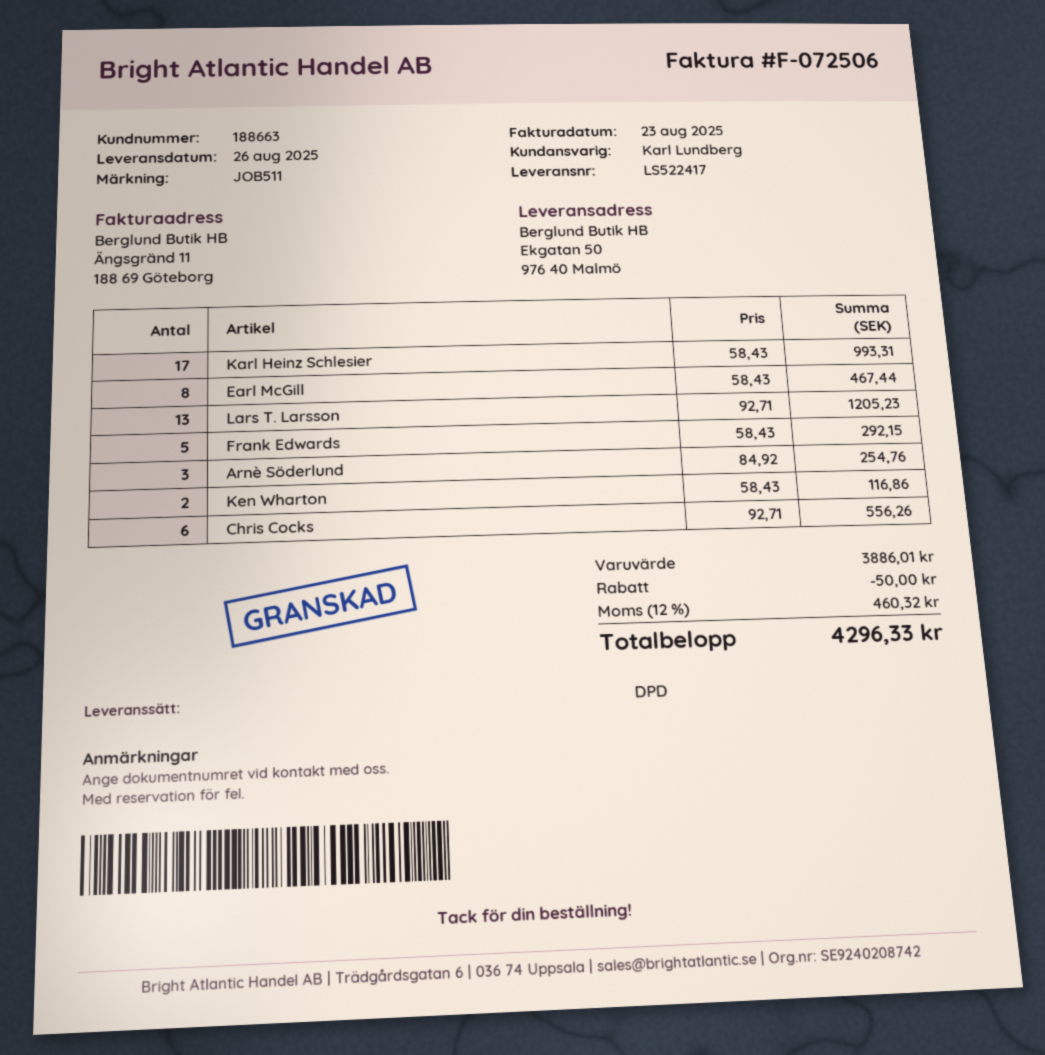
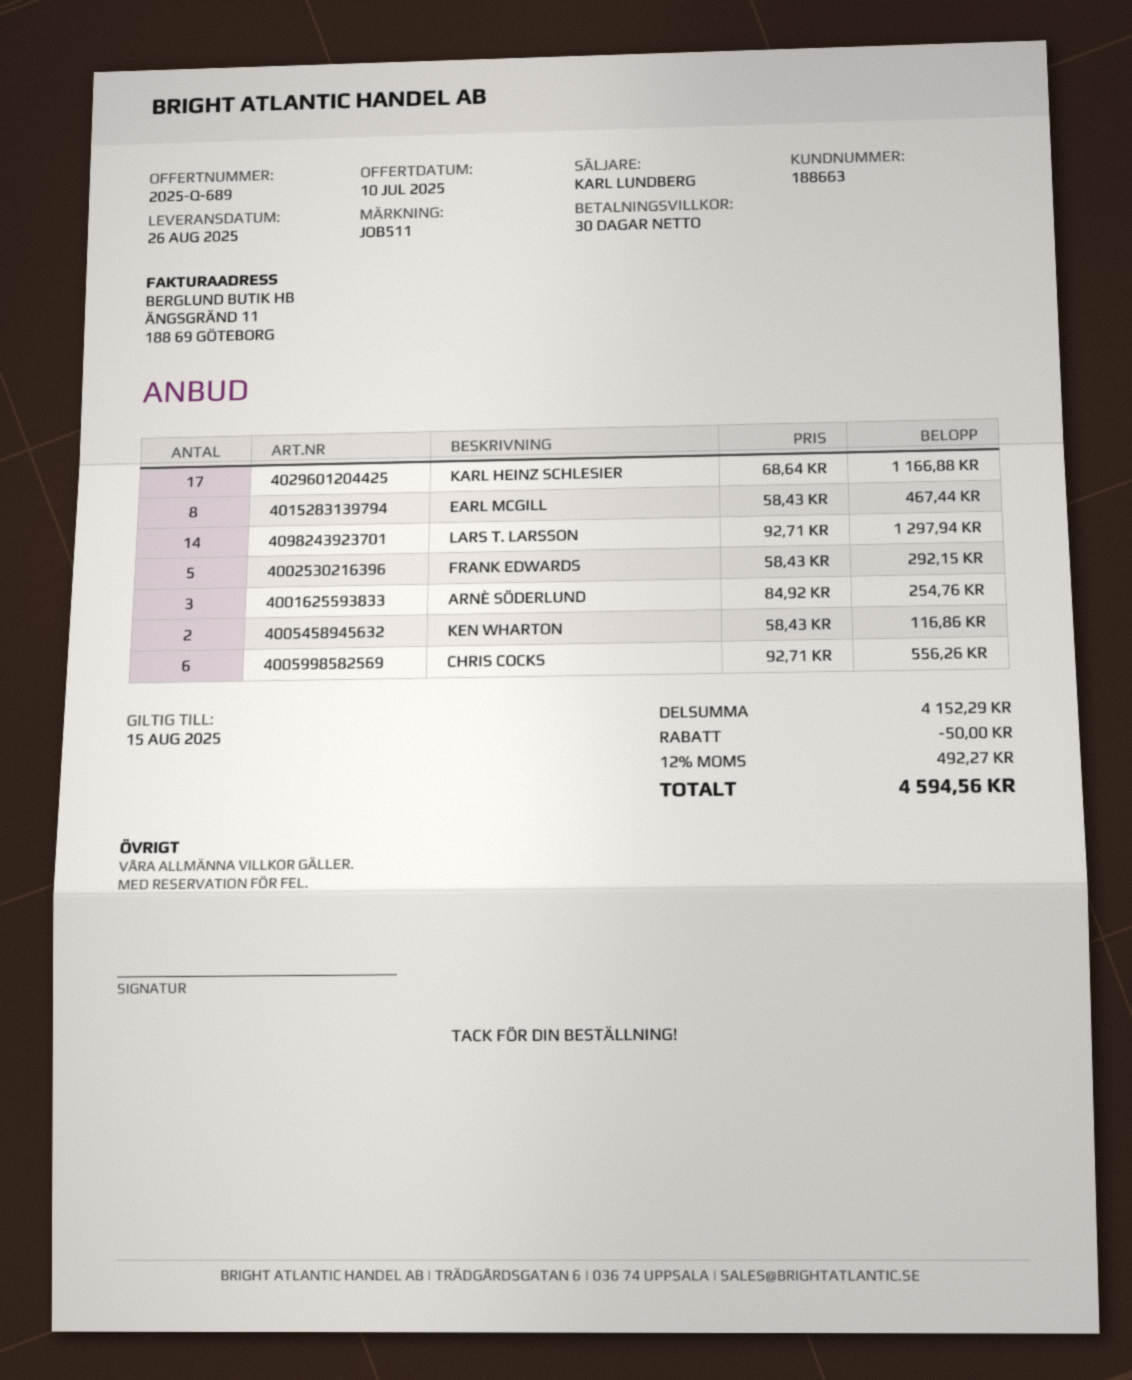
Karl Heinz Schlesier: 17 x 58.43 = 993.31 -> 17 x 68.64 = 1166.88
Lars T. Larsson: 13 x 92.71 = 1205.23 -> 14 x 92.71 = 1297.94
subtotal: 3886.01 -> 4152.29
tax: 12% = 460.32 -> 12% = 492.27
total: 4296.33 -> 4594.56

